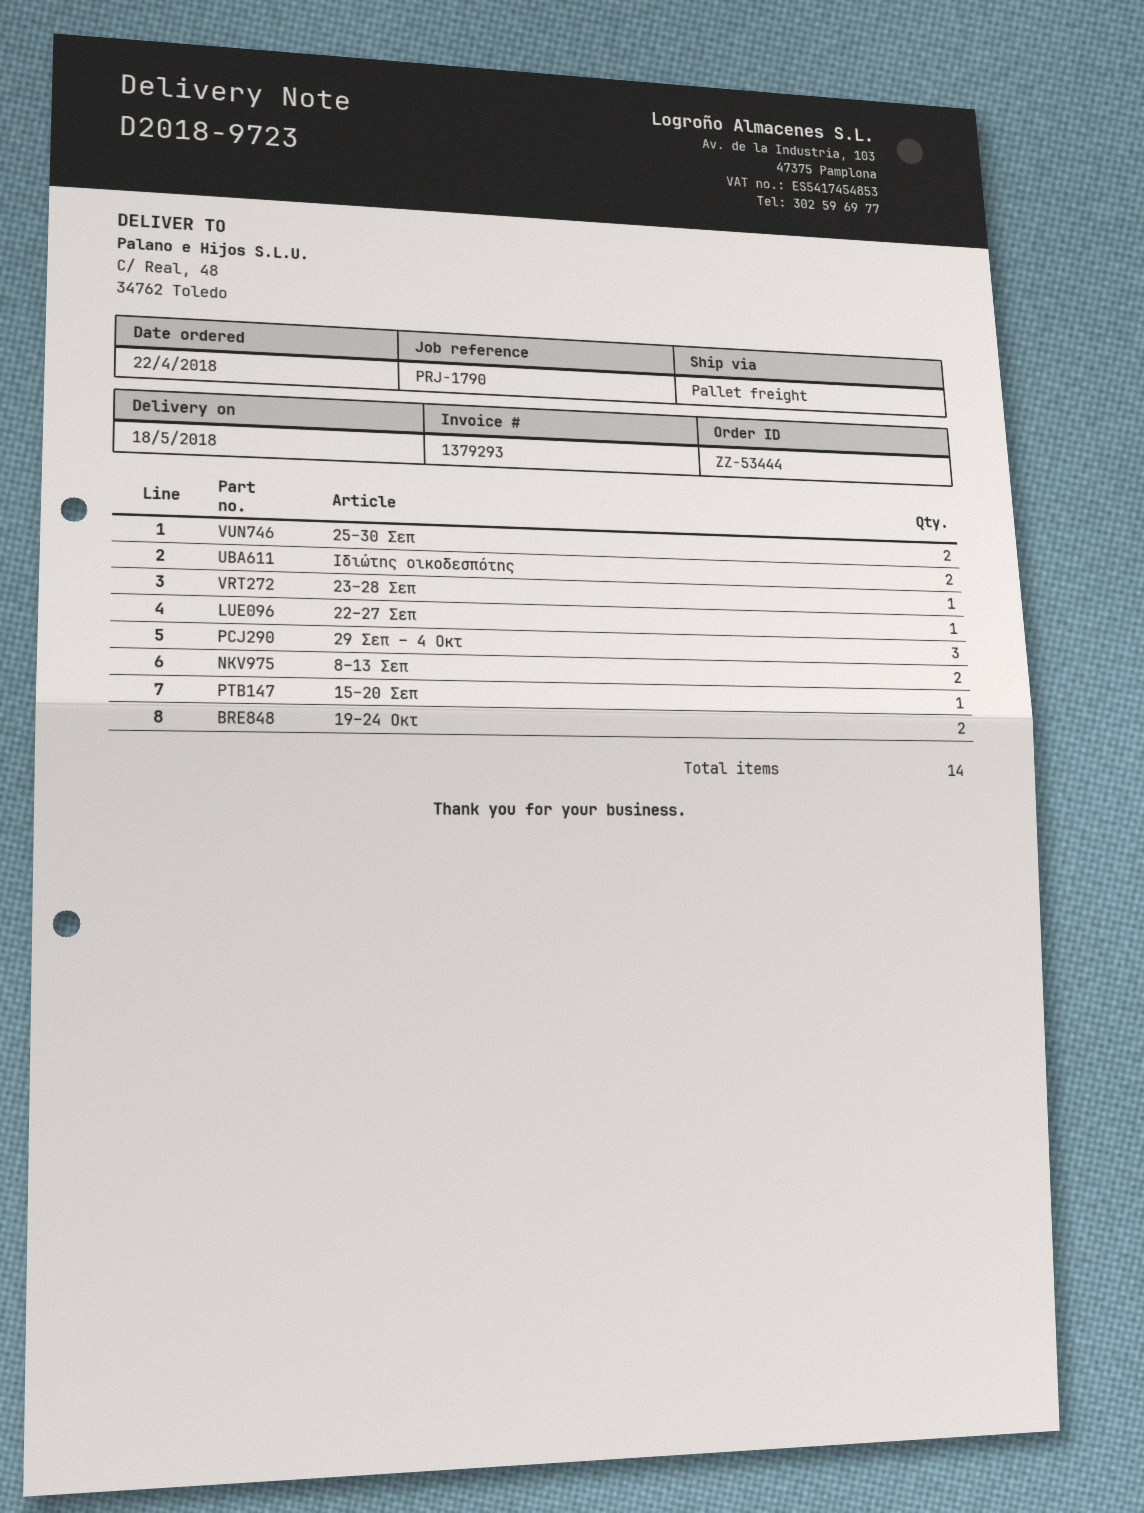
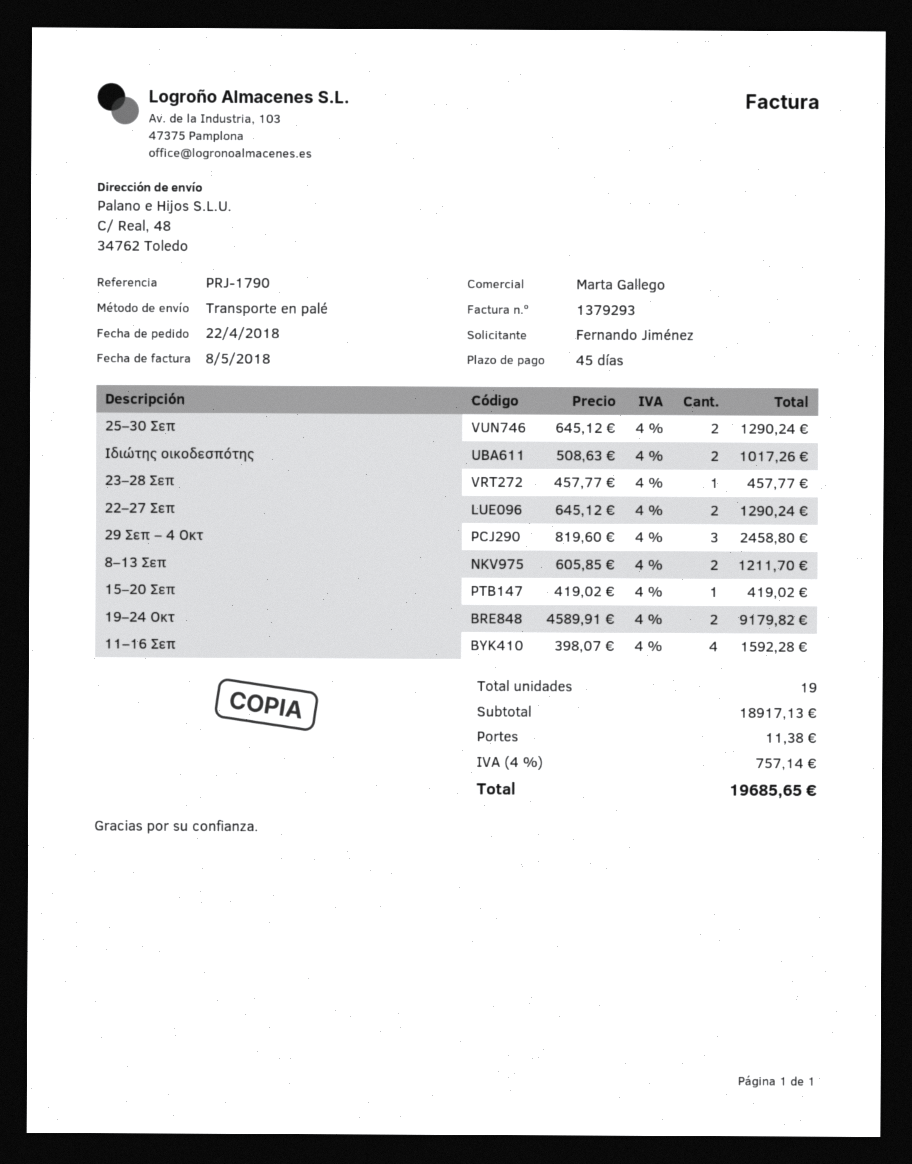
22–27 Σεπ: 1 -> 2
11–16 Σεπ: none -> 4
total quantity: 14 -> 19

